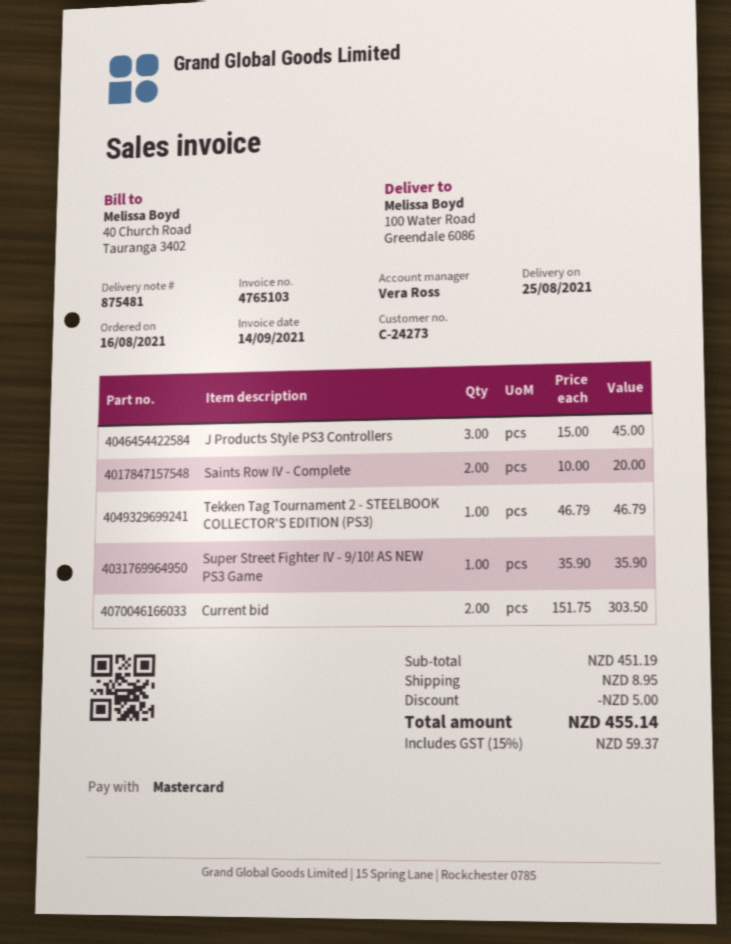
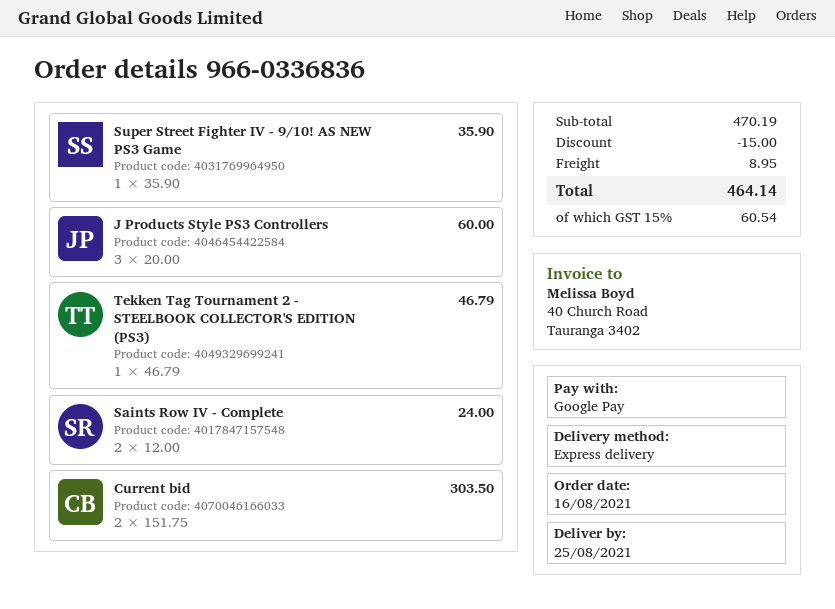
payment method: Mastercard -> Google Pay
J Products Style PS3 Controllers: 3 x 15.00 = 45.00 -> 3 x 20.00 = 60.00
Saints Row IV - Complete: 2 x 10.00 = 20.00 -> 2 x 12.00 = 24.00
subtotal: 451.19 -> 470.19
discount: 5.00 -> 15.00
tax: 15% = 59.37 -> 15% = 60.54
total: 455.14 -> 464.14

